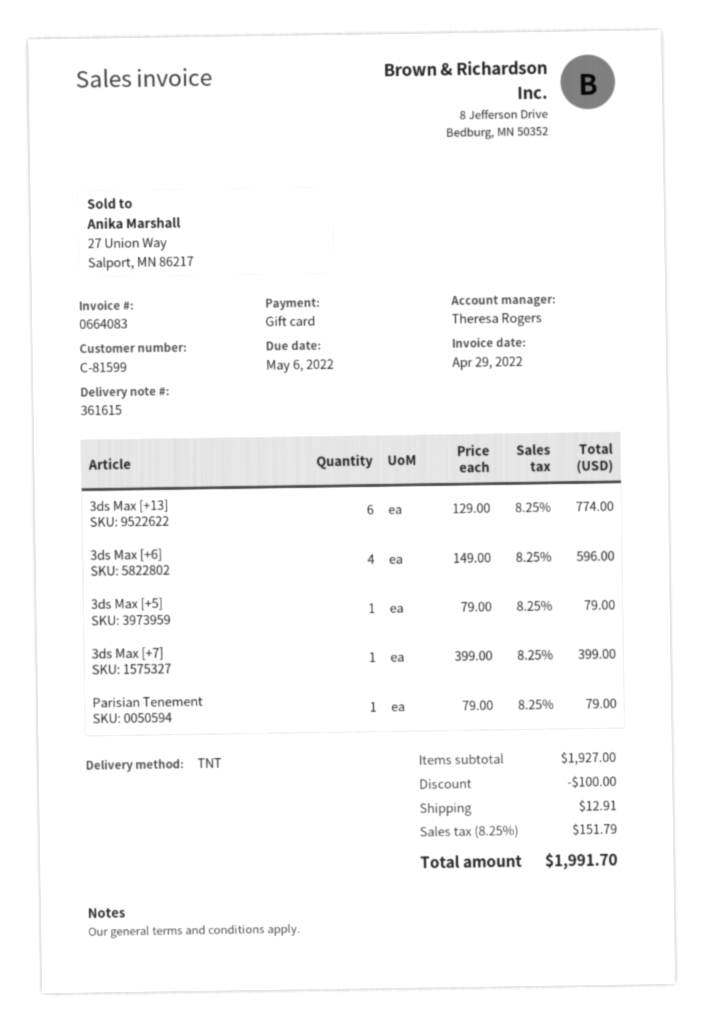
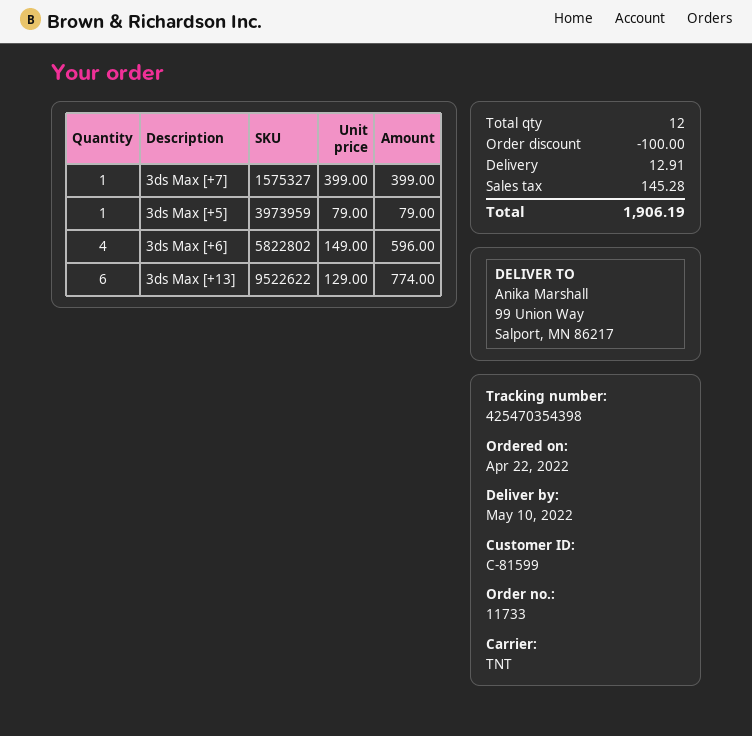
Parisian Tenement: 1 x 79.00 = 79.00 -> none
tax: 151.79 -> 145.28
total: 1991.70 -> 1906.19

